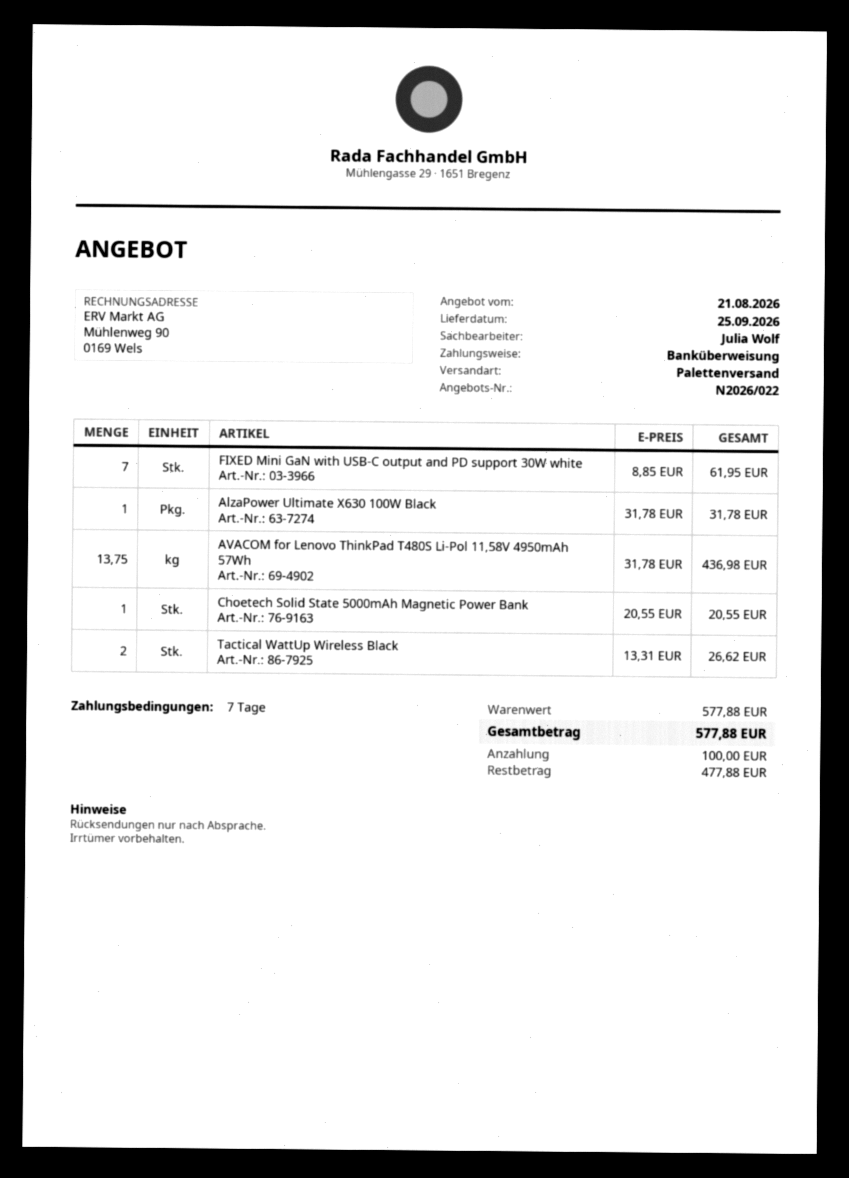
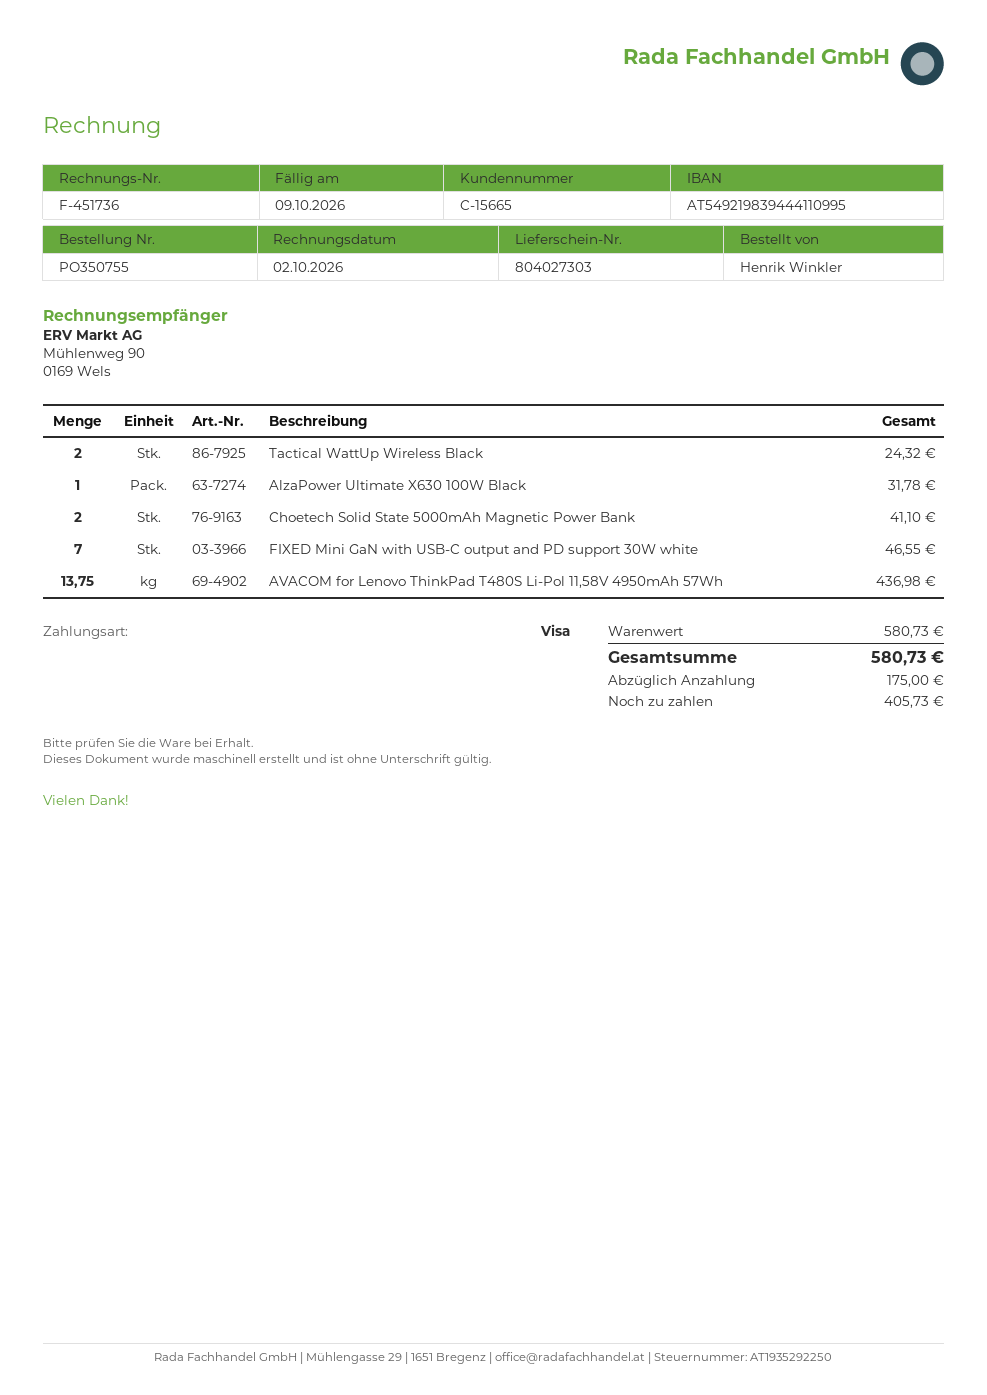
payment method: bank transfer -> Visa
FIXED Mini GaN with USB-C output and PD support 30W white: 7 for 61.95 -> 7 for 46.55
Choetech Solid State 5000mAh Magnetic Power Bank: 1 for 20.55 -> 2 for 41.10
Tactical WattUp Wireless Black: 2 for 26.62 -> 2 for 24.32
subtotal: 577.88 -> 580.73
total: 577.88 -> 580.73
deposit: 100.00 -> 175.00
balance: 477.88 -> 405.73

